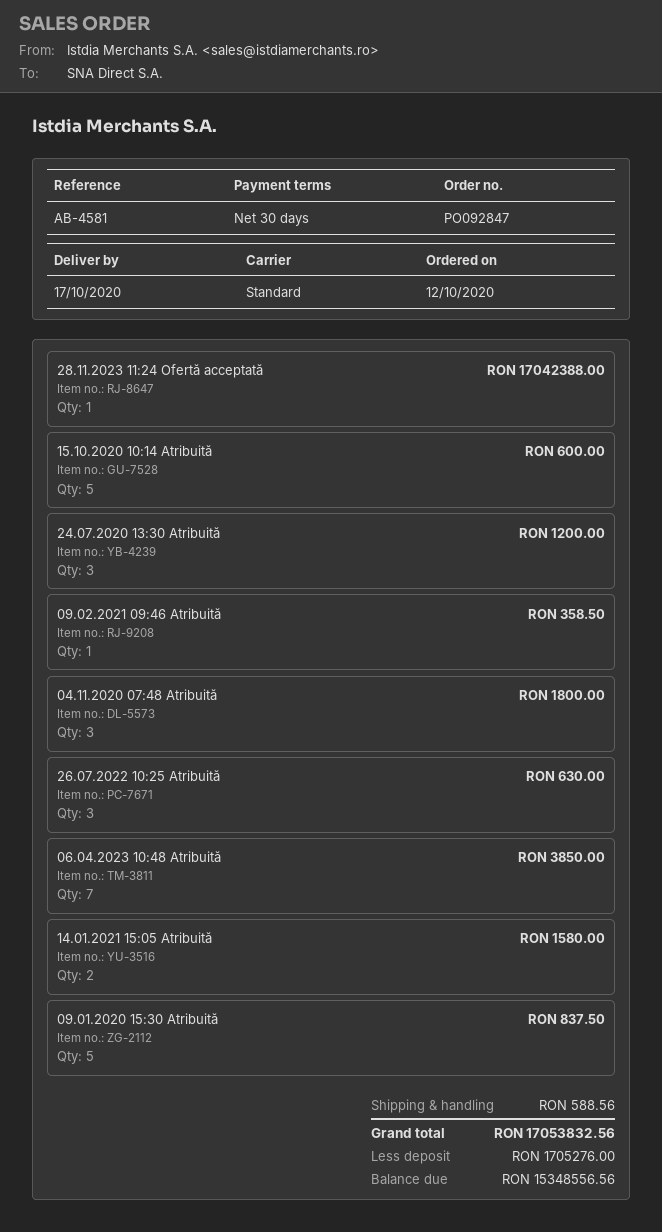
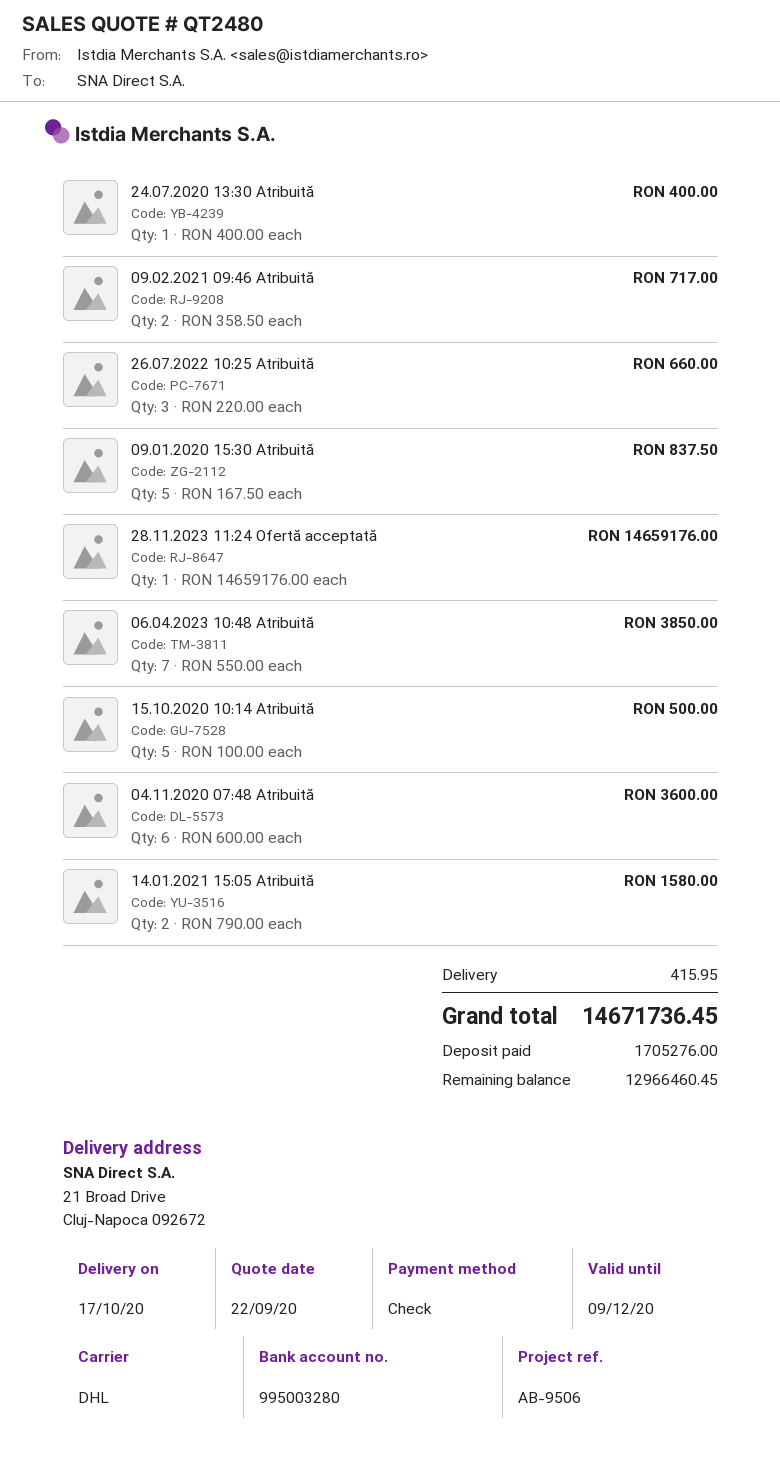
reference: AB-4581 -> AB-9506
shipping method: standard -> DHL
28.11.2023 11:24 Ofertă acceptată: 1 for 17042388.00 -> 1 for 14659176.00
15.10.2020 10:14 Atribuită: 5 for 600.00 -> 5 for 500.00
24.07.2020 13:30 Atribuită: 3 for 1200.00 -> 1 for 400.00
09.02.2021 09:46 Atribuită: 1 for 358.50 -> 2 for 717.00
04.11.2020 07:48 Atribuită: 3 for 1800.00 -> 6 for 3600.00
26.07.2022 10:25 Atribuită: 3 for 630.00 -> 3 for 660.00
shipping: 588.56 -> 415.95
total: 17053832.56 -> 14671736.45
balance: 15348556.56 -> 12966460.45

